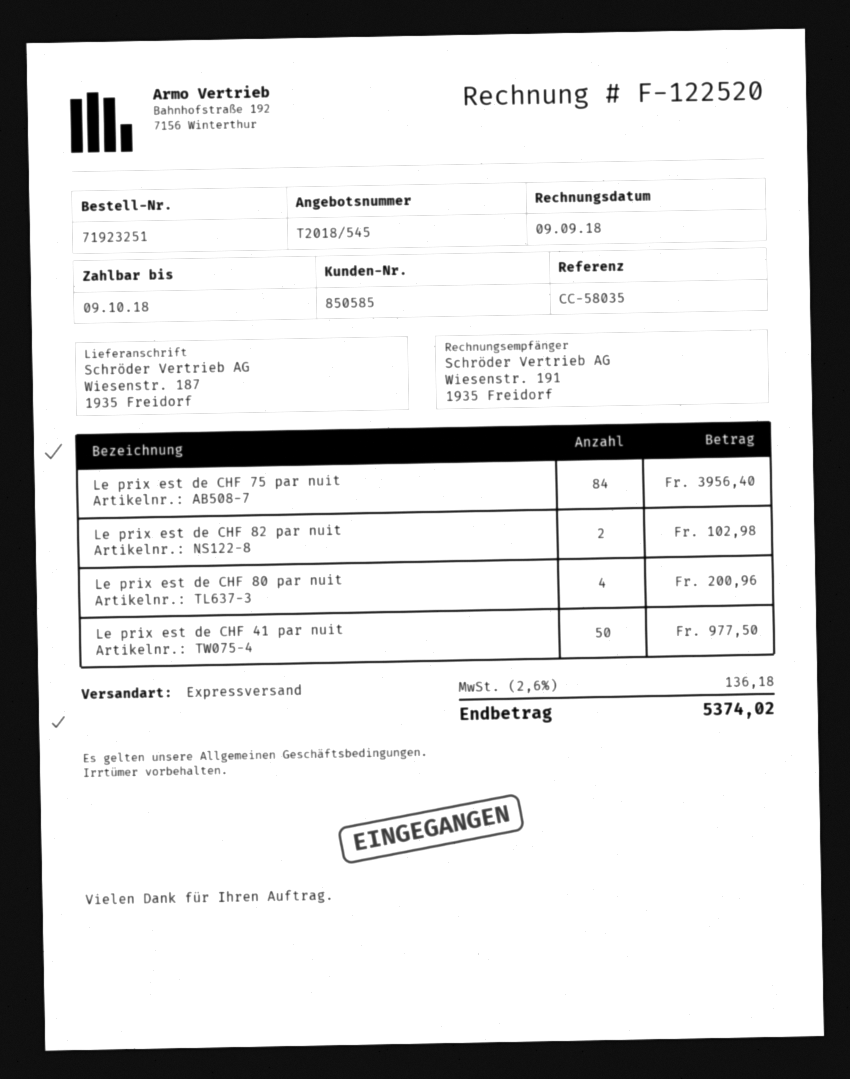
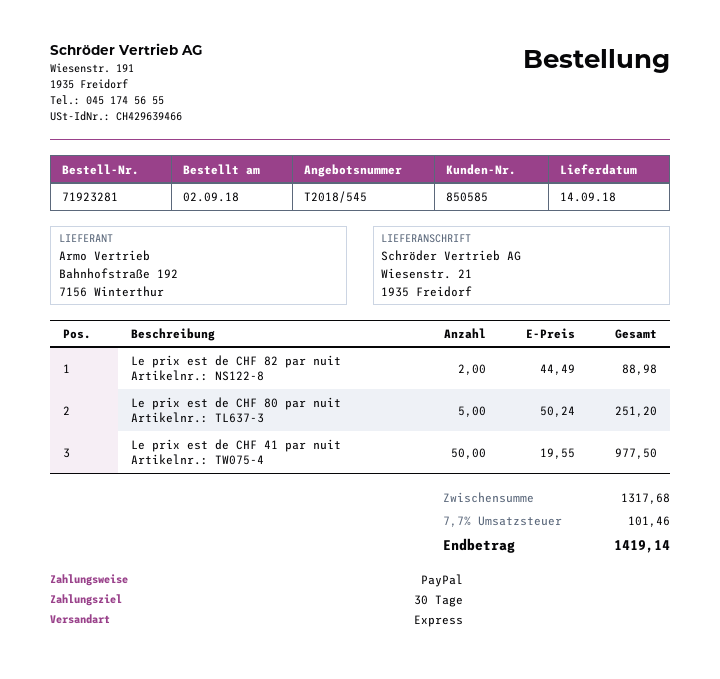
order number: 71923251 -> 71923281
ship to: Wiesenstr. 187, 1935 Freidorf -> Wiesenstr. 21, 1935 Freidorf
Le prix est de CHF 75 par nuit: 84 for 3956.40 -> none
Le prix est de CHF 82 par nuit: 2 for 102.98 -> 2 for 88.98
Le prix est de CHF 80 par nuit: 4 for 200.96 -> 5 for 251.20
tax: 2.6% = 136.18 -> 7.7% = 101.46
total: 5374.02 -> 1419.14

